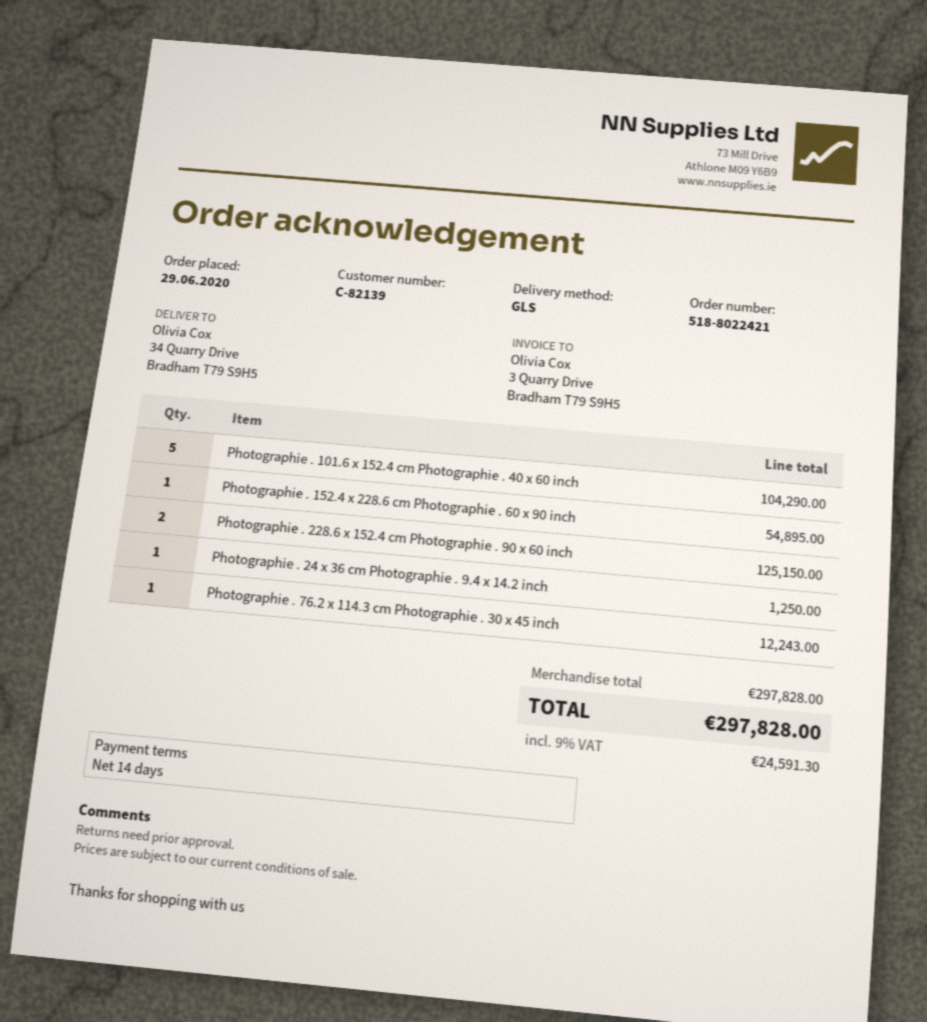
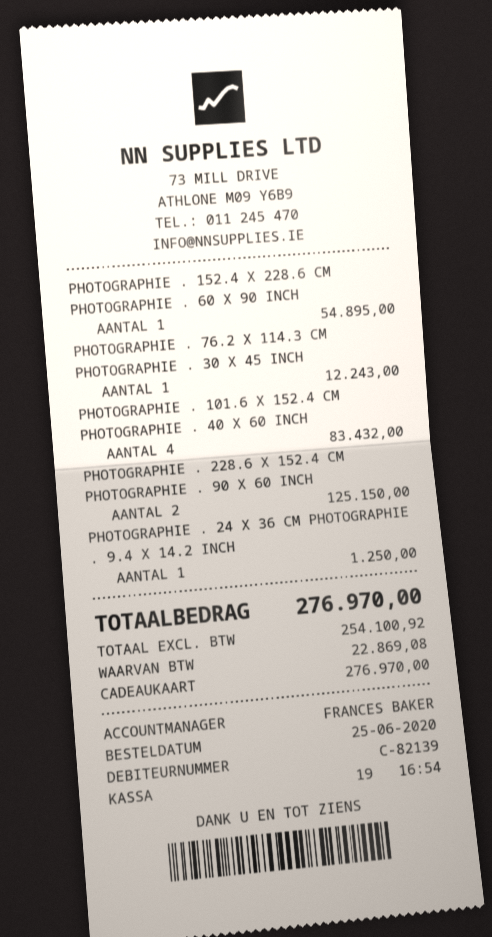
order date: 2020-06-29 -> 2020-06-25
Photographie . 101.6 x 152.4 cm Photographie . 40 x 60 inch: 5 for 104290.00 -> 4 for 83432.00
tax: 24591.30 -> 22869.08
total: 297828.00 -> 276970.00

